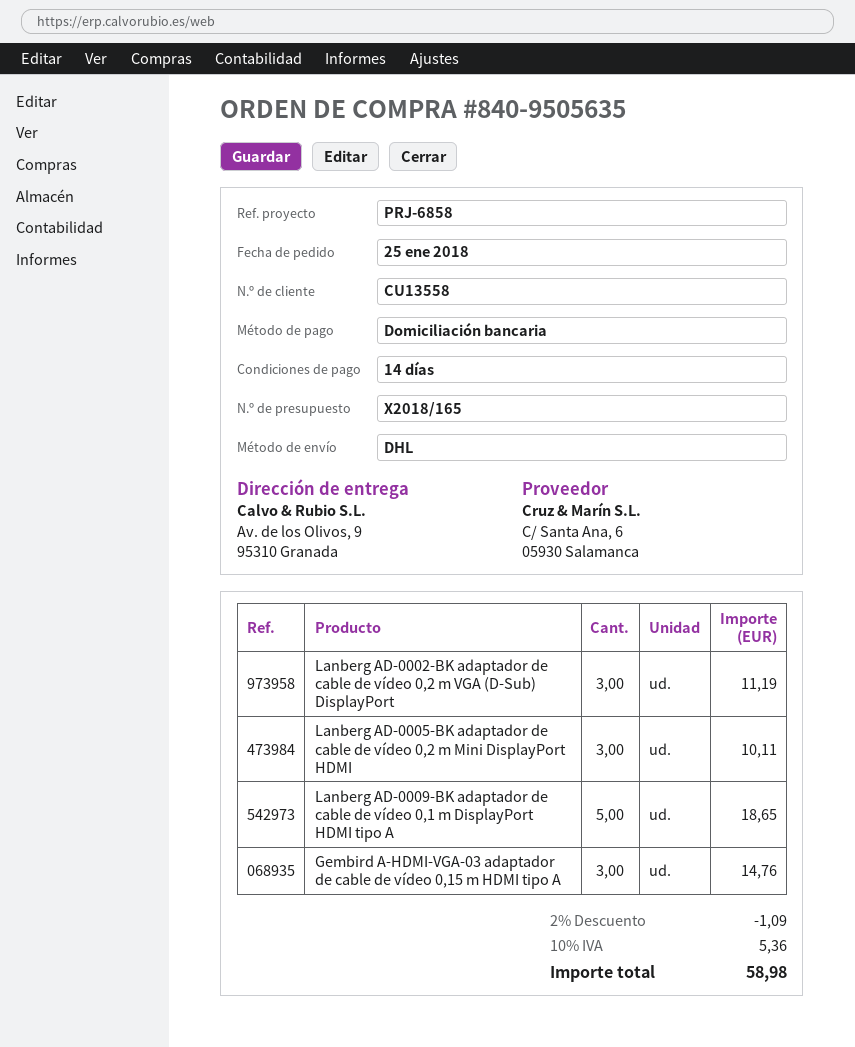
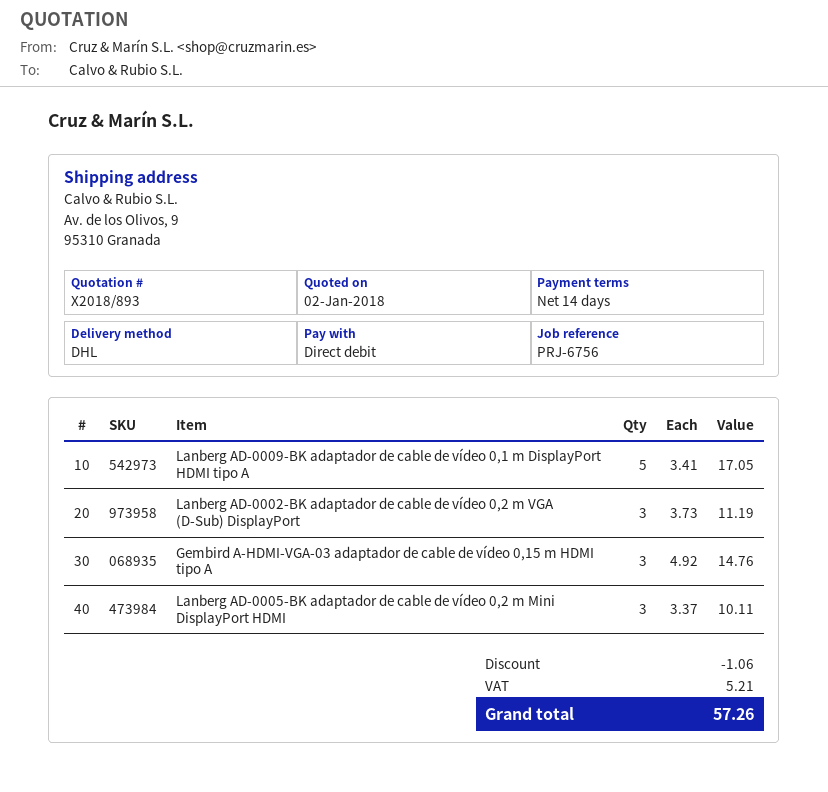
quote number: X2018/165 -> X2018/893
reference: PRJ-6858 -> PRJ-6756
Lanberg AD-0009-BK adaptador de cable de vídeo 0,1 m DisplayPort HDMI tipo A: 5 for 18.65 -> 5 for 17.05
discount: 1.09 -> 1.06
tax: 5.36 -> 5.21
total: 58.98 -> 57.26

